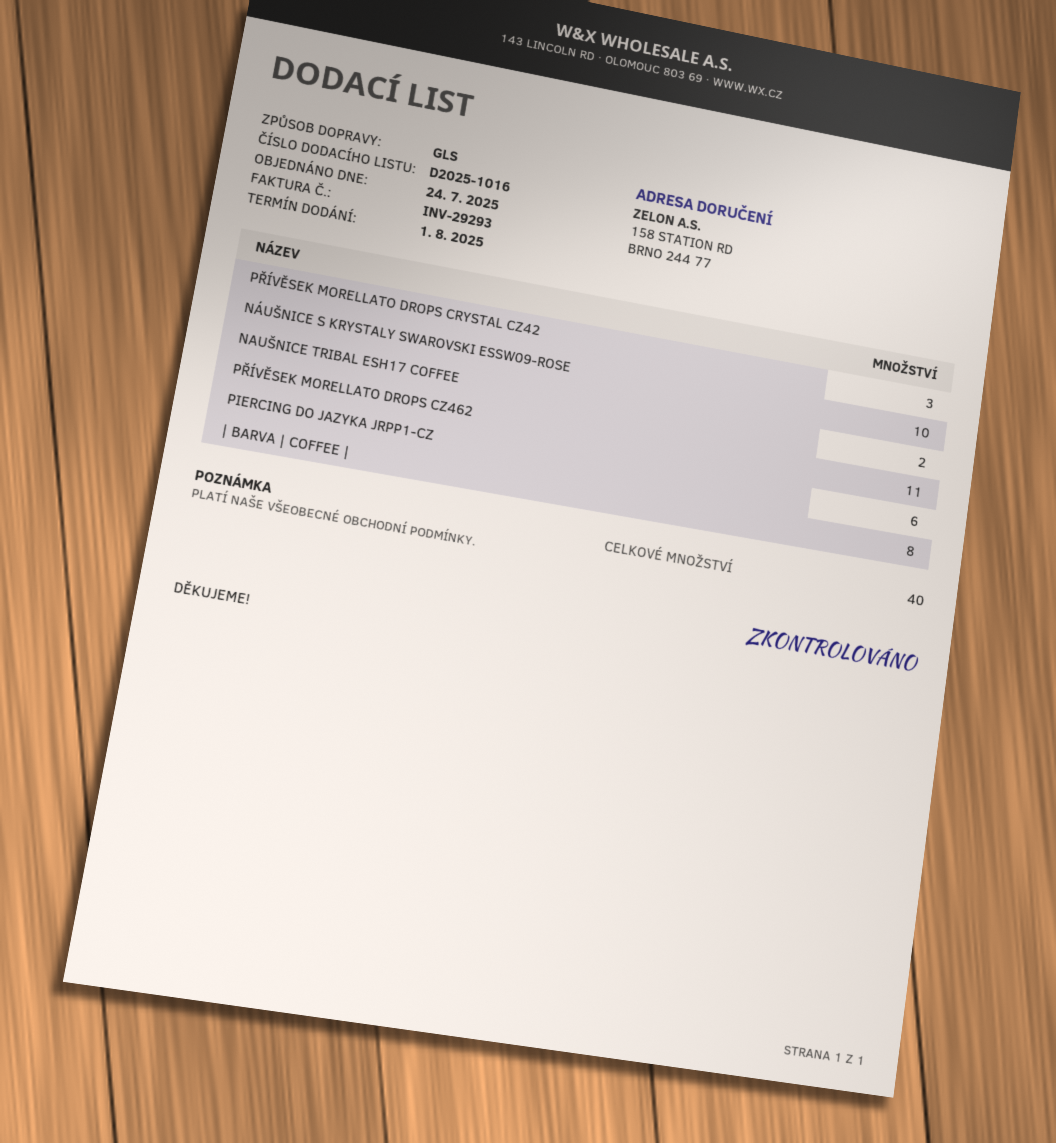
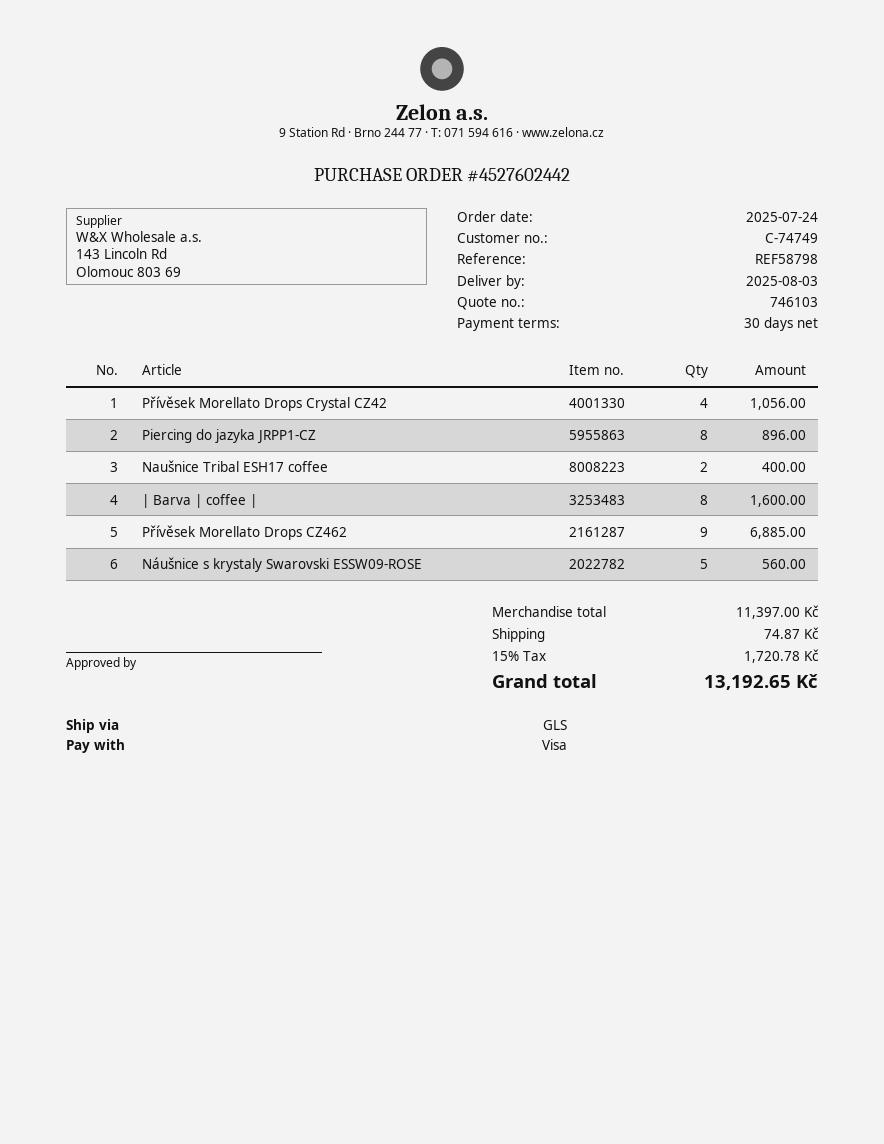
delivery date: 2025-08-01 -> 2025-08-03
PŘÍVĚSEK MORELLATO DROPS CRYSTAL CZ42: 3 -> 4
NÁUŠNICE S KRYSTALY SWAROVSKI ESSW09-ROSE: 10 -> 5
PŘÍVĚSEK MORELLATO DROPS CZ462: 11 -> 9
PIERCING DO JAZYKA JRPP1-CZ: 6 -> 8

